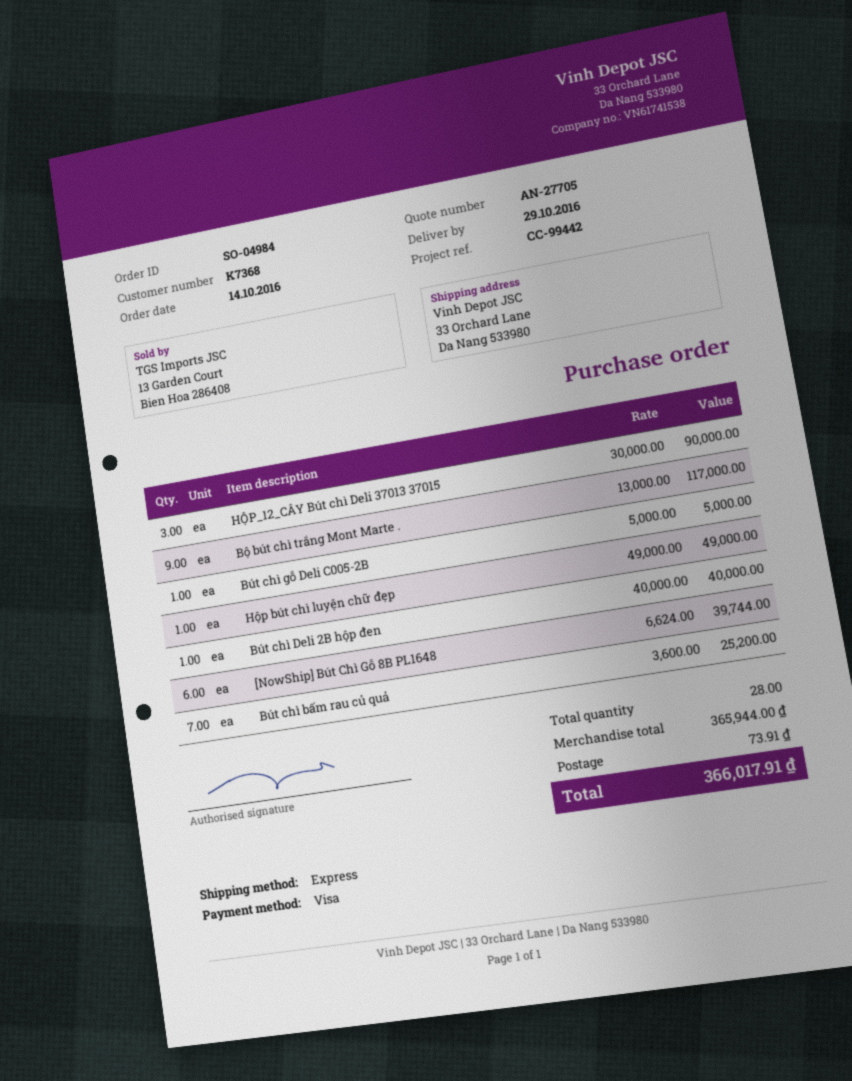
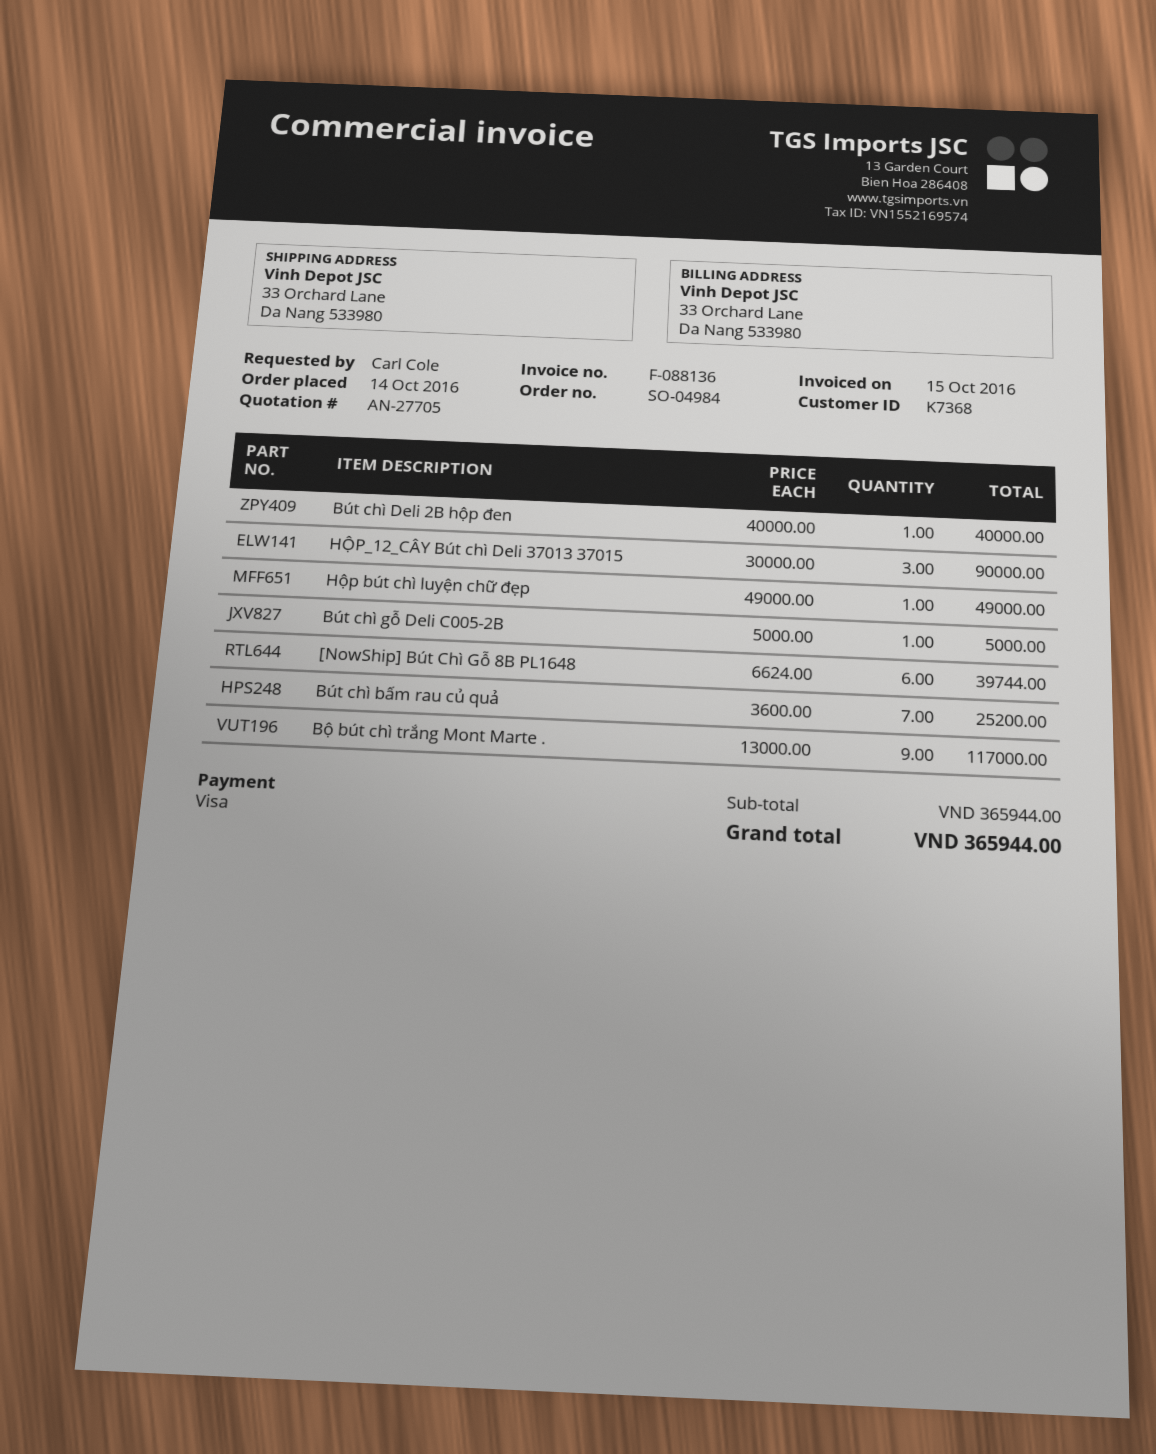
shipping: 73.91 -> none
total: 366017.91 -> 365944.00

